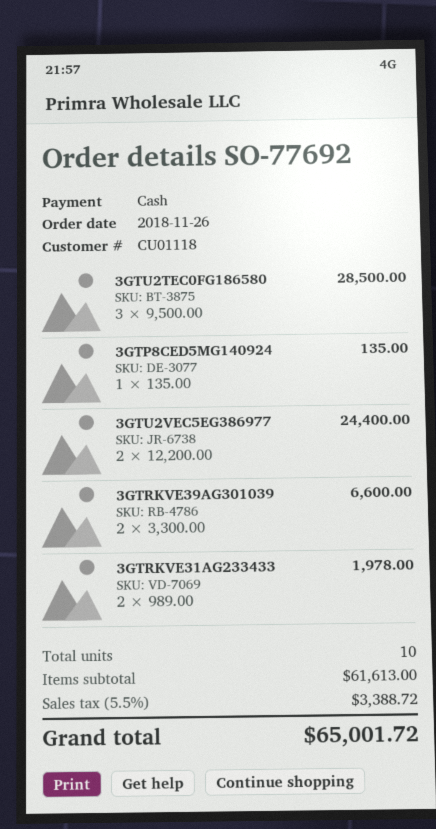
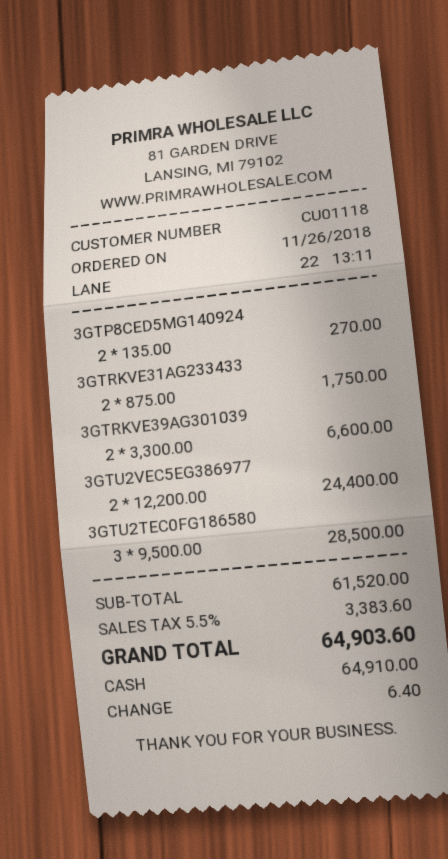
3GTP8CED5MG140924: 1 x 135.00 = 135.00 -> 2 x 135.00 = 270.00
3GTRKVE31AG233433: 2 x 989.00 = 1978.00 -> 2 x 875.00 = 1750.00
subtotal: 61613.00 -> 61520.00
tax: 5.5% = 3388.72 -> 5.5% = 3383.60
total: 65001.72 -> 64903.60

